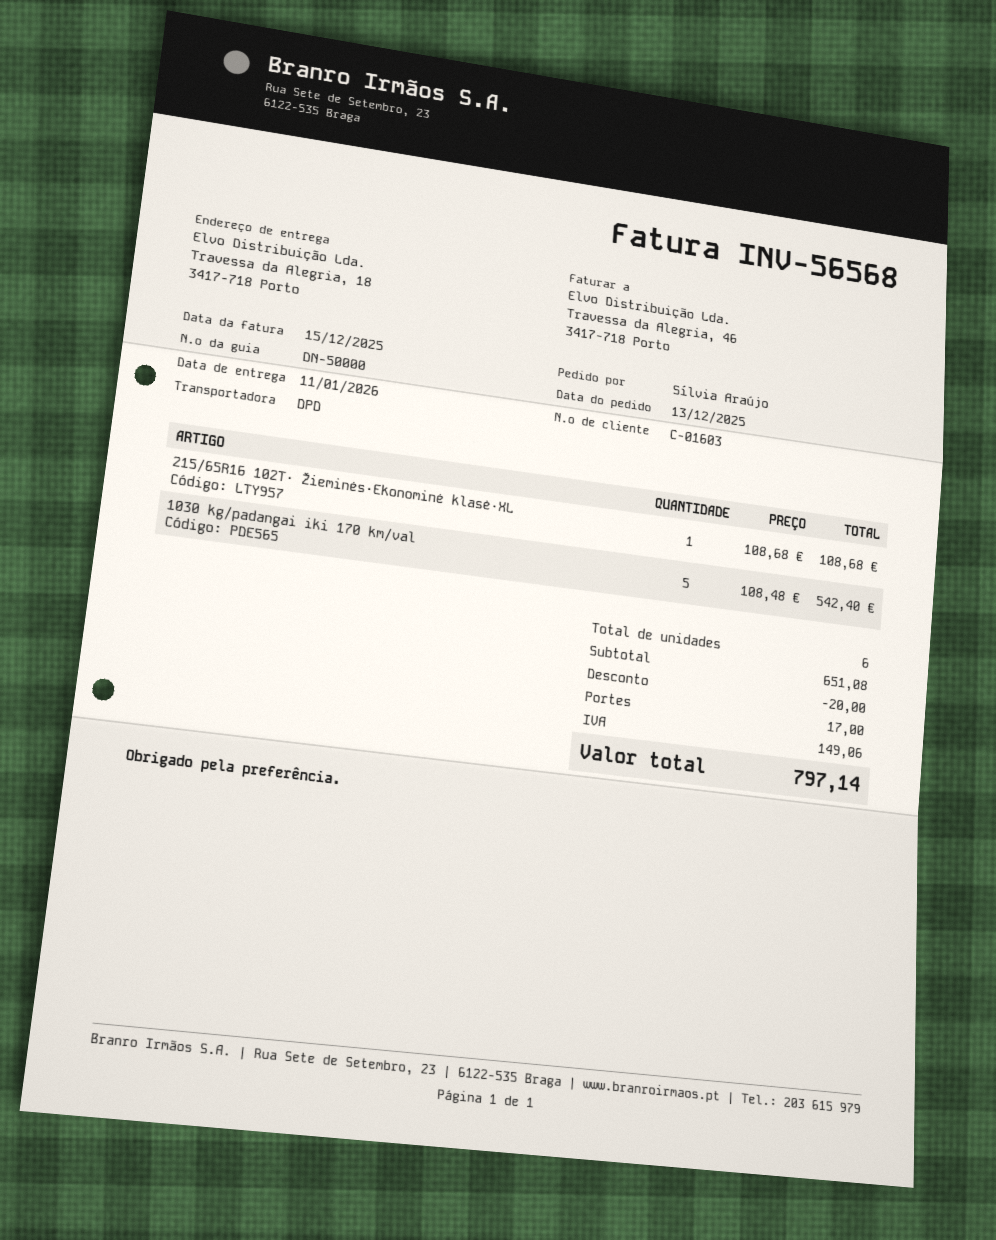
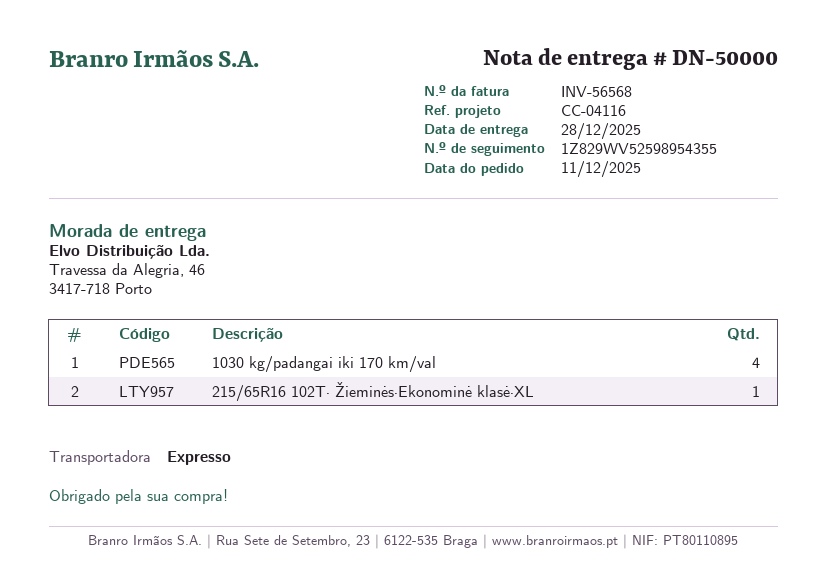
order date: 2025-12-13 -> 2025-12-11
delivery date: 2026-01-11 -> 2025-12-28
shipping method: DPD -> express
ship to: Travessa da Alegria, 18, 3417-718 Porto -> Travessa da Alegria, 46, 3417-718 Porto
1030 kg/padangai iki 170 km/val: 5 -> 4

